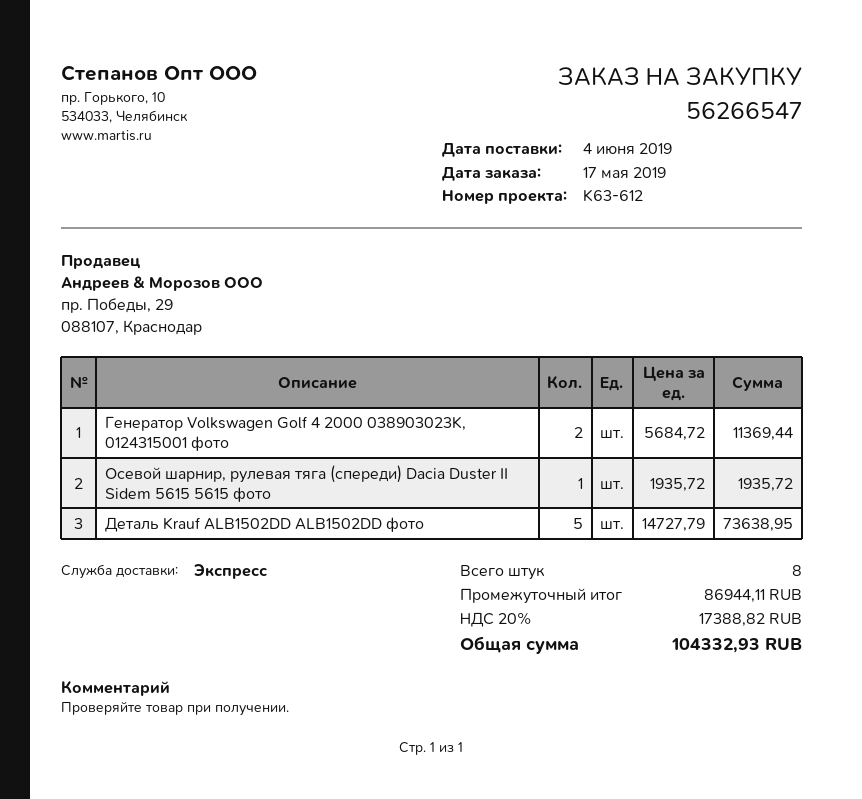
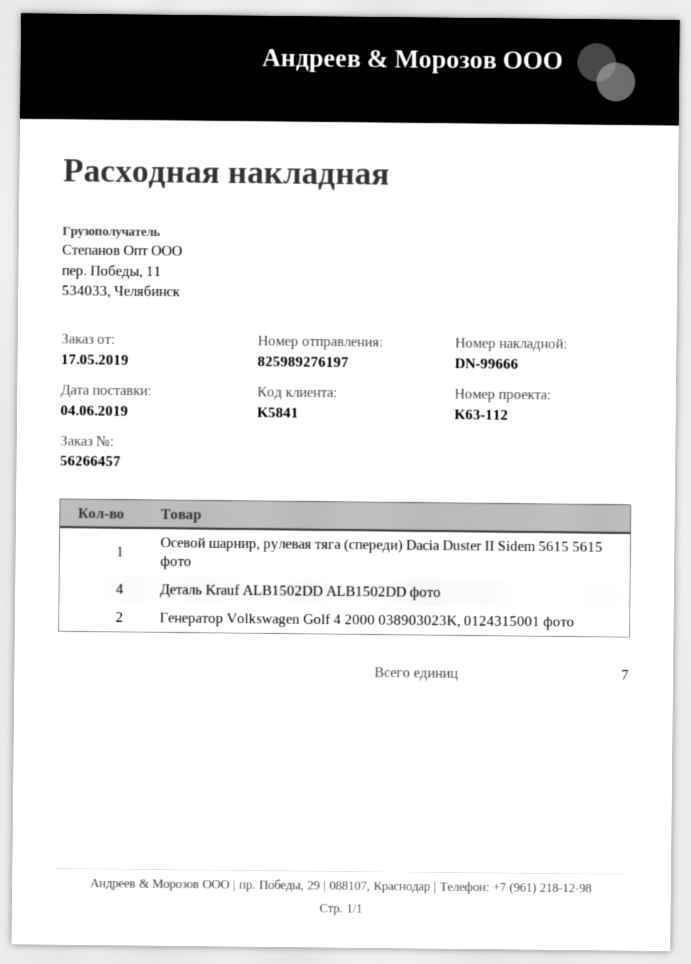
order number: 56266547 -> 56266457
reference: K63-612 -> K63-112
Деталь Krauf ALB1502DD ALB1502DD фото: 5 -> 4
total quantity: 8 -> 7

